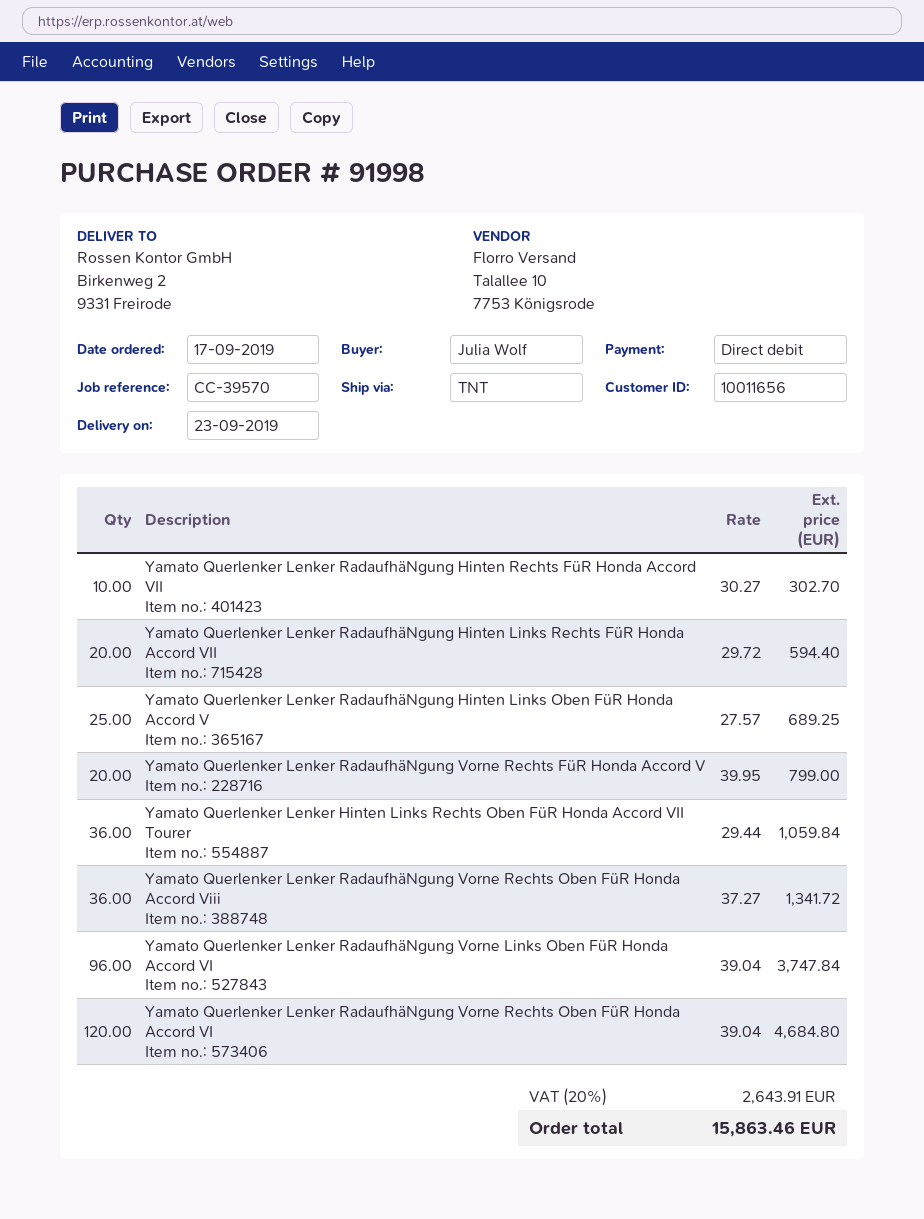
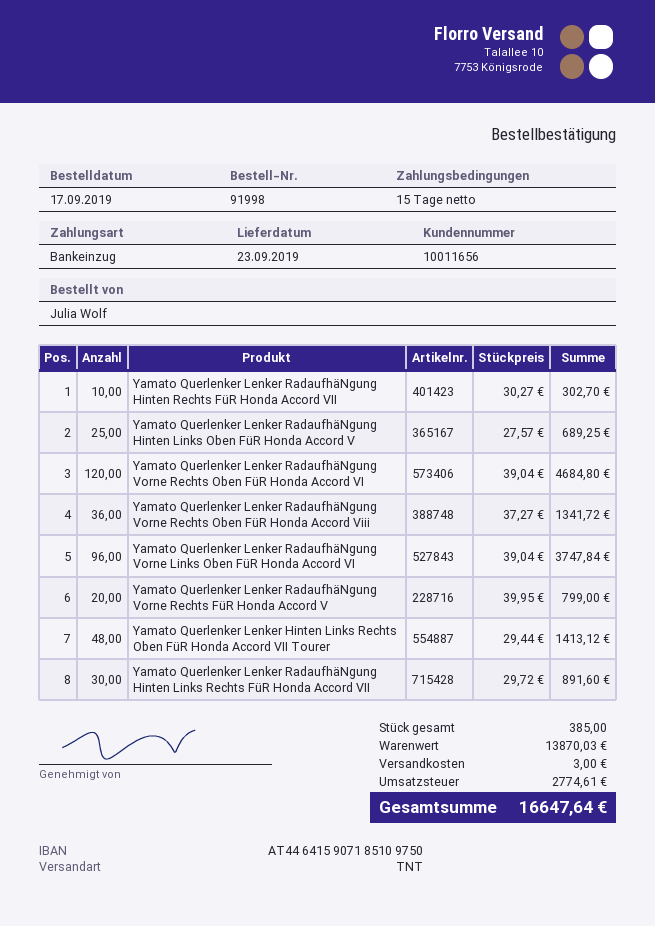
Yamato Querlenker Lenker RadaufhäNgung Hinten Links Rechts FüR Honda Accord VII: 20 x 29.72 = 594.40 -> 30 x 29.72 = 891.60
Yamato Querlenker Lenker Hinten Links Rechts Oben FüR Honda Accord VII Tourer: 36 x 29.44 = 1059.84 -> 48 x 29.44 = 1413.12
shipping: none -> 3.00
tax: 2643.91 -> 2774.61
total: 15863.46 -> 16647.64

